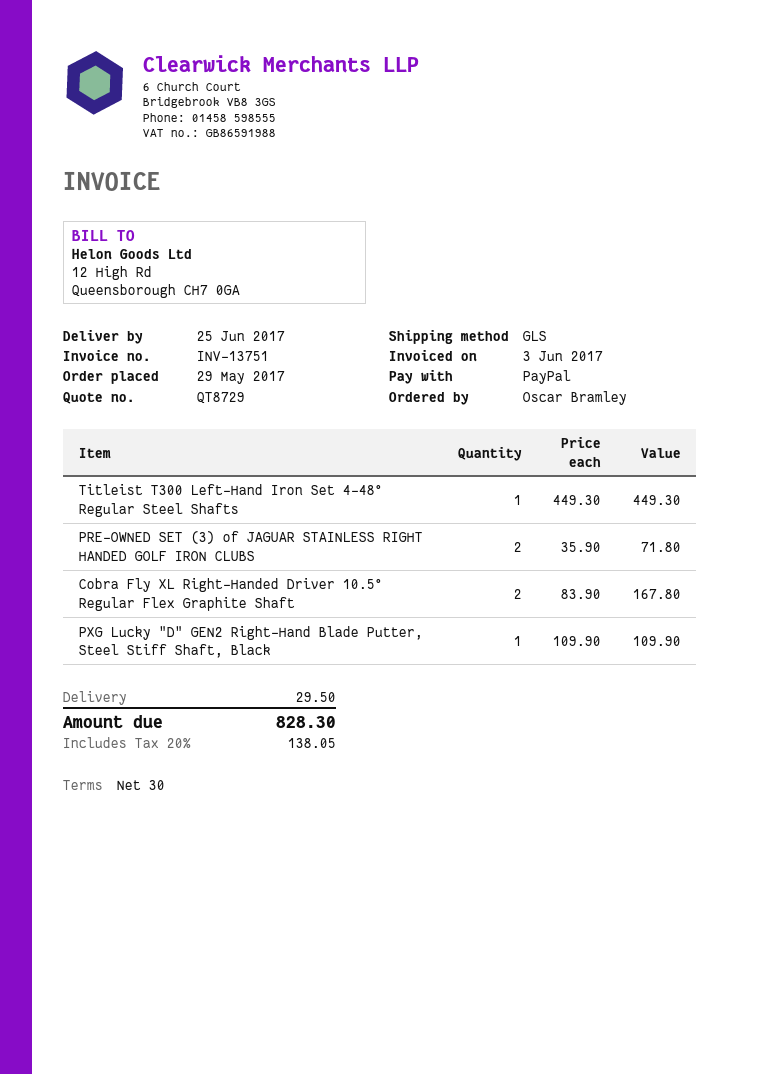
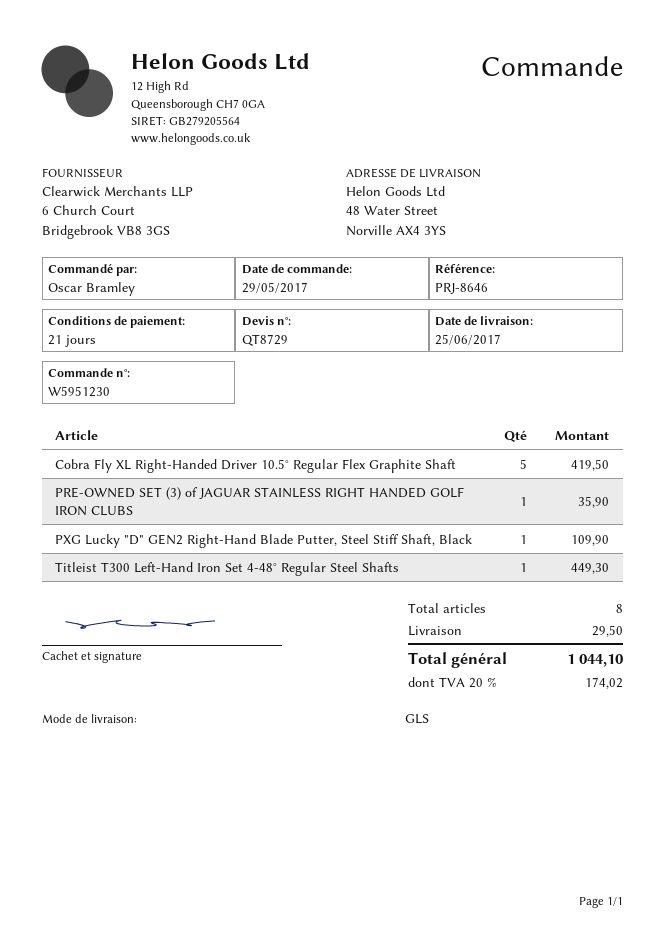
payment terms: 30 days -> 21 days
PRE-OWNED SET (3) of JAGUAR STAINLESS RIGHT HANDED GOLF IRON CLUBS: 2 for 71.80 -> 1 for 35.90
Cobra Fly XL Right-Handed Driver 10.5° Regular Flex Graphite Shaft: 2 for 167.80 -> 5 for 419.50
tax: 20% = 138.05 -> 20% = 174.02
total: 828.30 -> 1044.10

